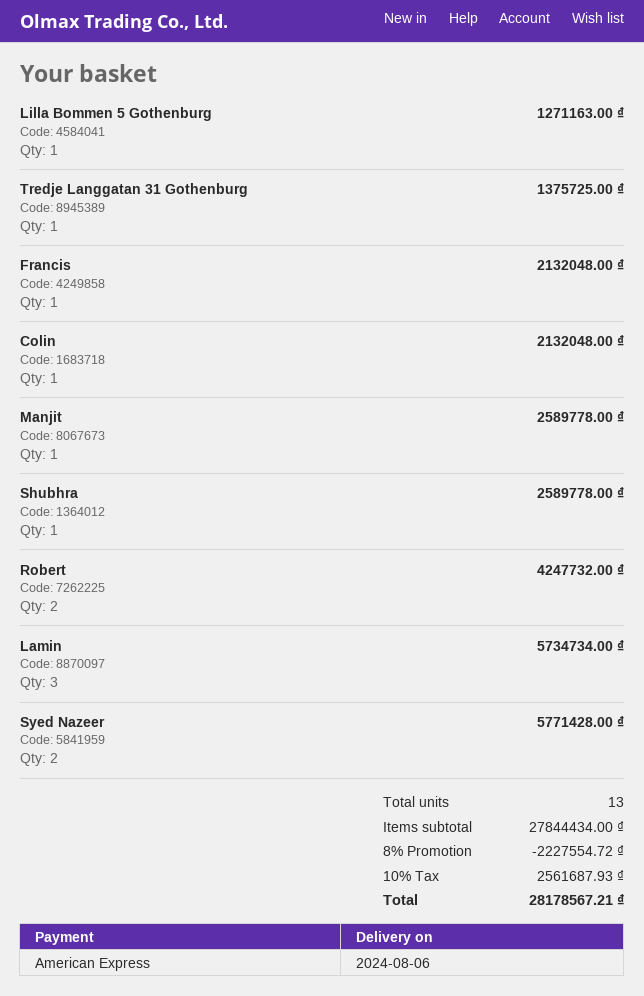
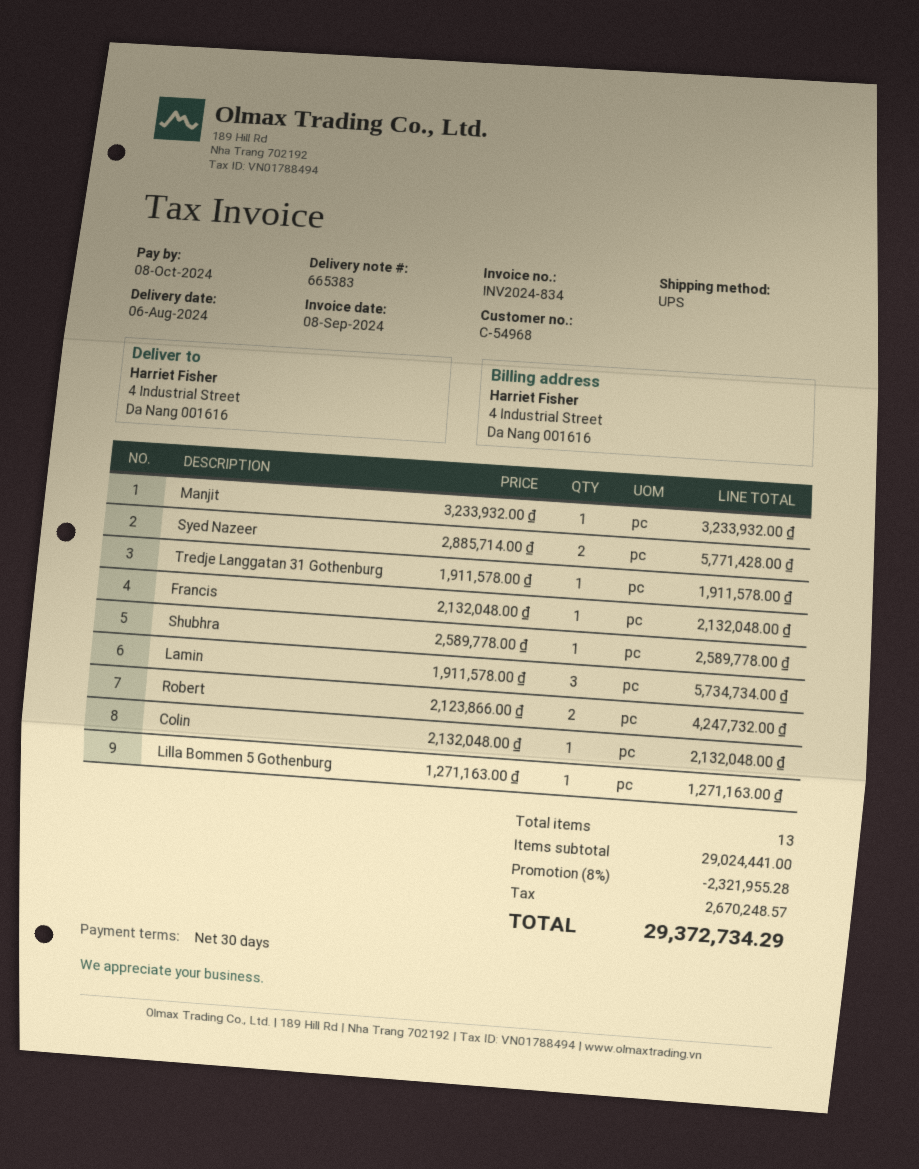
Tredje Langgatan 31 Gothenburg: 1 for 1375725.00 -> 1 for 1911578.00
Manjit: 1 for 2589778.00 -> 1 for 3233932.00
subtotal: 27844434.00 -> 29024441.00
discount: 8% = 2227554.72 -> 8% = 2321955.28
tax: 2561687.93 -> 2670248.57
total: 28178567.21 -> 29372734.29

